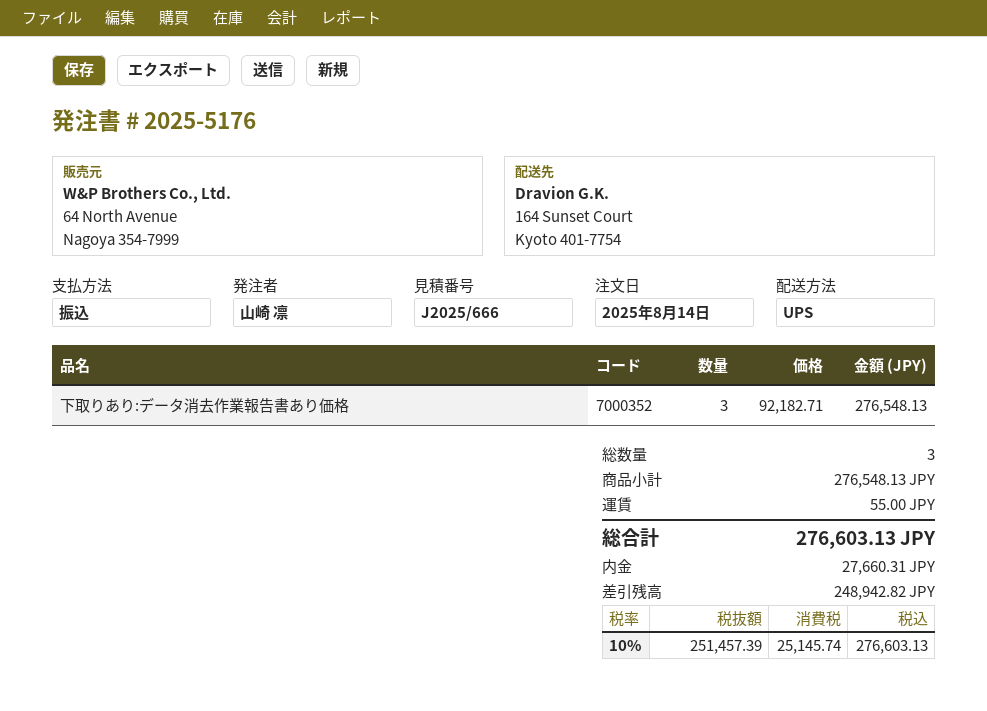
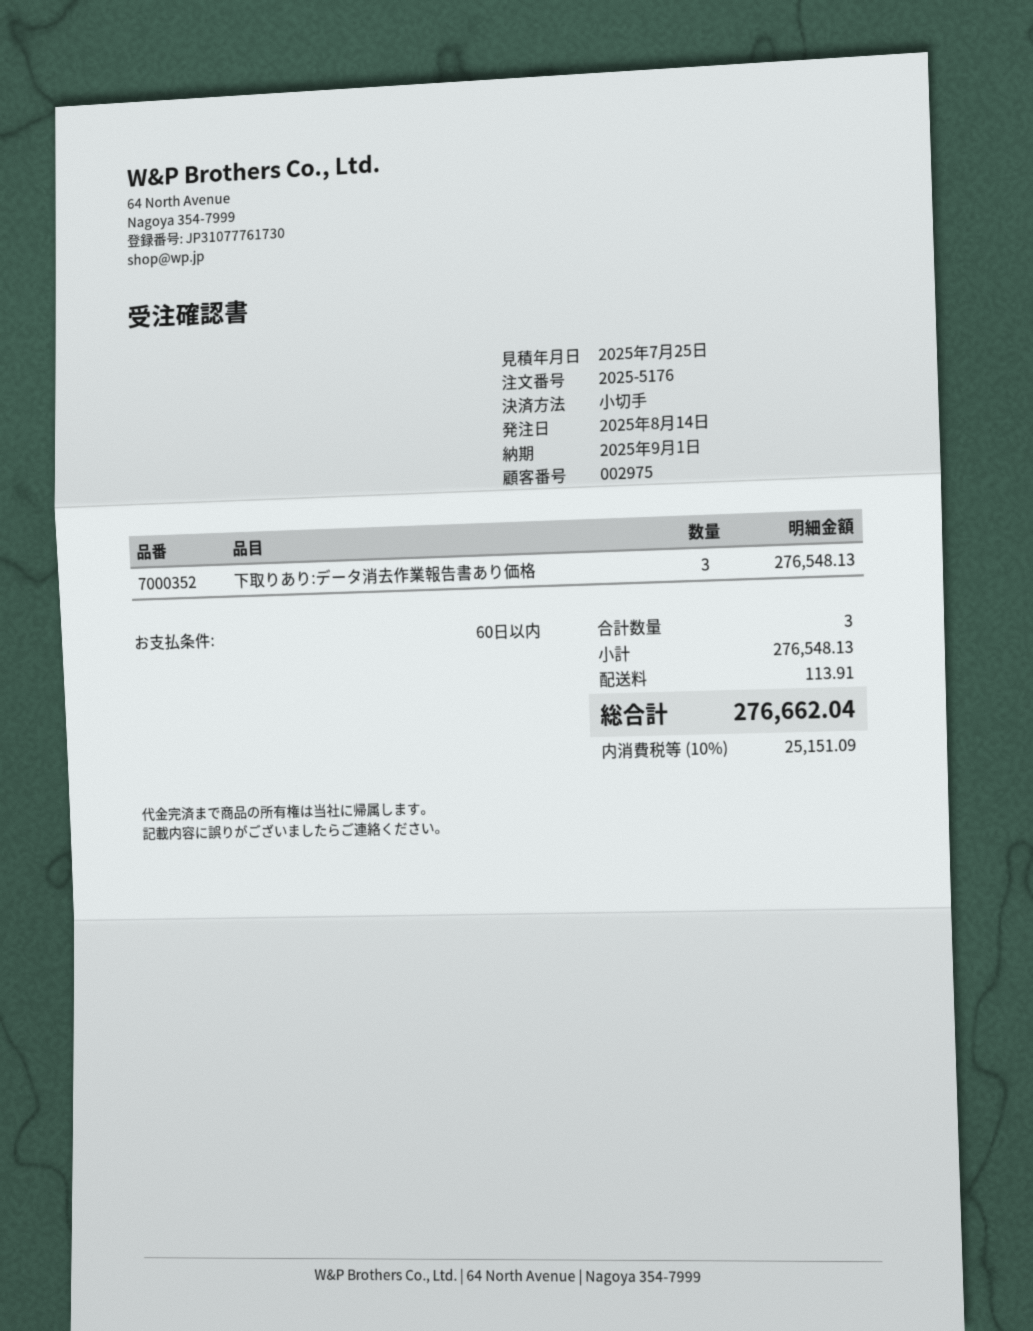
payment method: bank transfer -> cheque
shipping: 55.00 -> 113.91
tax: 10% = 25145.74 -> 10% = 25151.09
total: 276603.13 -> 276662.04

